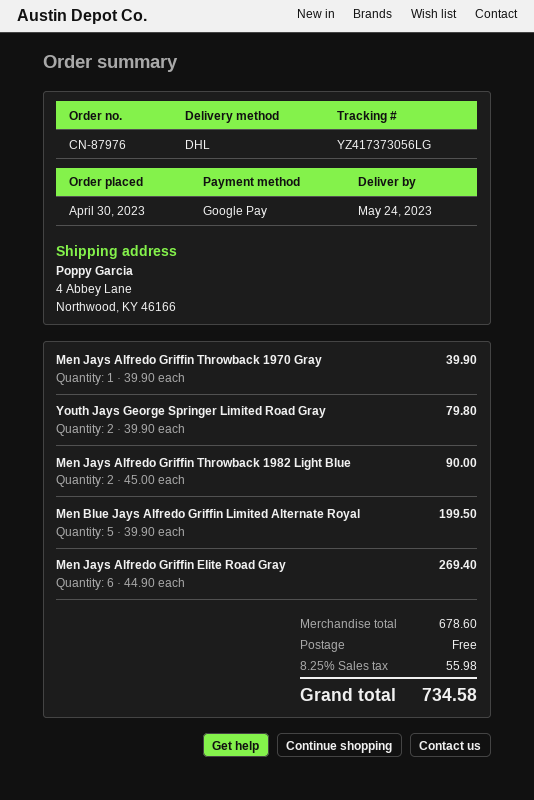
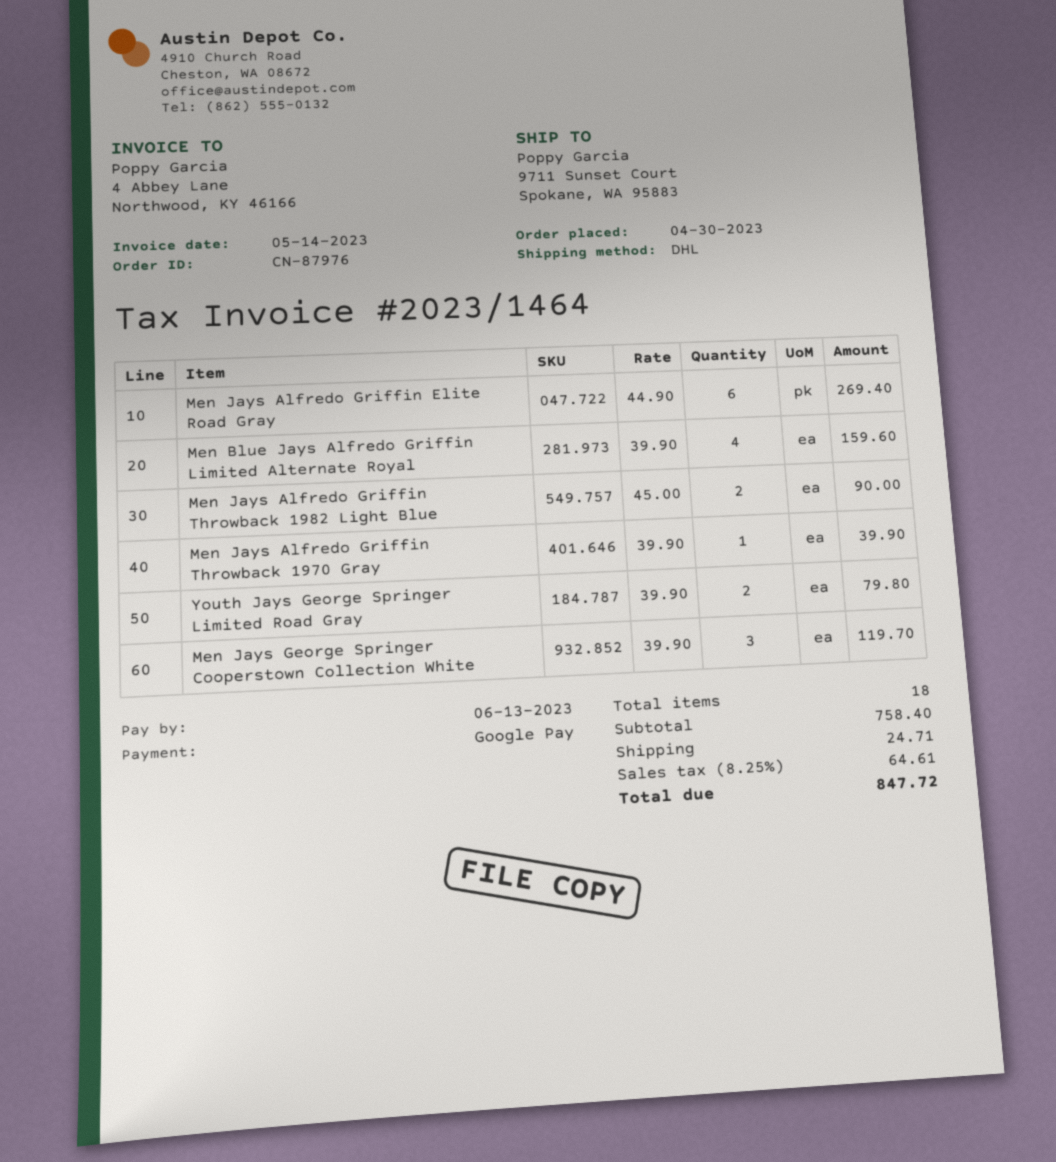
ship to: 4 Abbey Lane, Northwood, KY 46166 -> 9711 Sunset Court, Spokane, WA 95883
Men Blue Jays Alfredo Griffin Limited Alternate Royal: 5 x 39.90 = 199.50 -> 4 x 39.90 = 159.60
Men Jays George Springer Cooperstown Collection White: none -> 3 x 39.90 = 119.70
subtotal: 678.60 -> 758.40
shipping: 0.00 -> 24.71
tax: 8.25% = 55.98 -> 8.25% = 64.61
total: 734.58 -> 847.72

